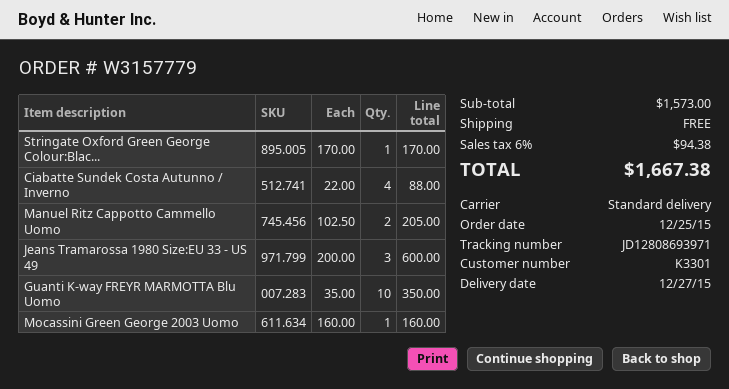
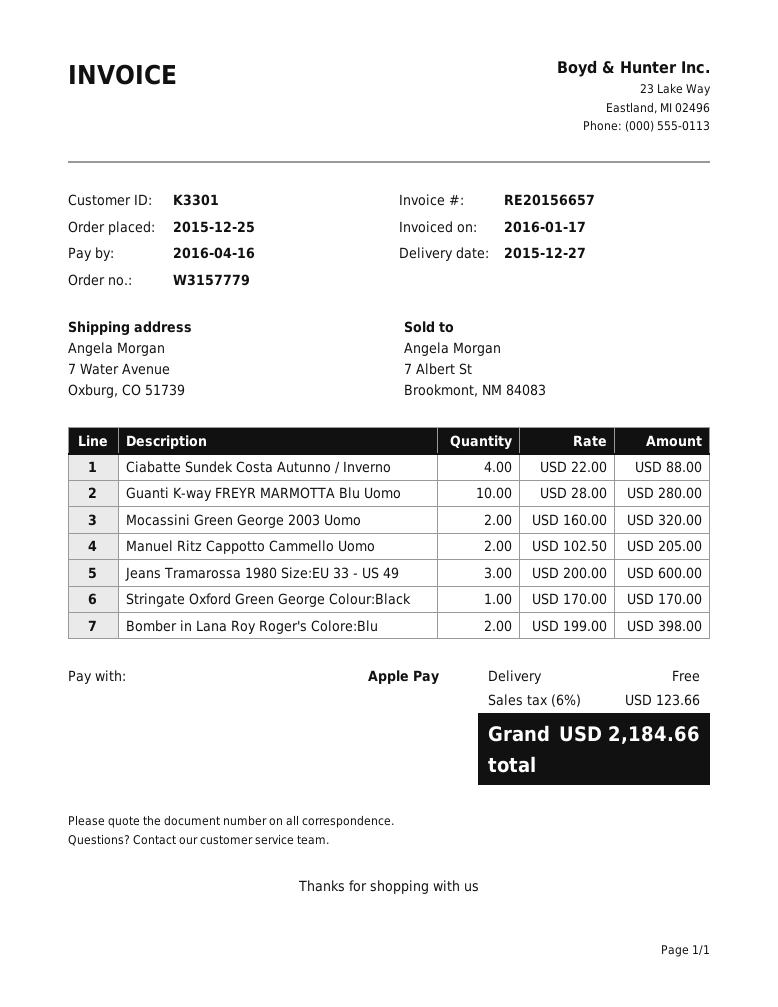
Guanti K-way FREYR MARMOTTA Blu Uomo: 10 x 35.00 = 350.00 -> 10 x 28.00 = 280.00
Mocassini Green George 2003 Uomo: 1 x 160.00 = 160.00 -> 2 x 160.00 = 320.00
Bomber in Lana Roy Roger's Colore:Blu: none -> 2 x 199.00 = 398.00
tax: 6% = 94.38 -> 6% = 123.66
total: 1667.38 -> 2184.66

